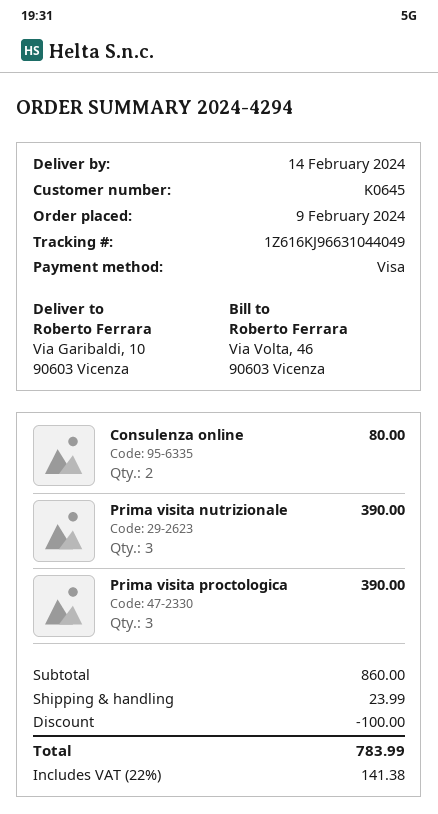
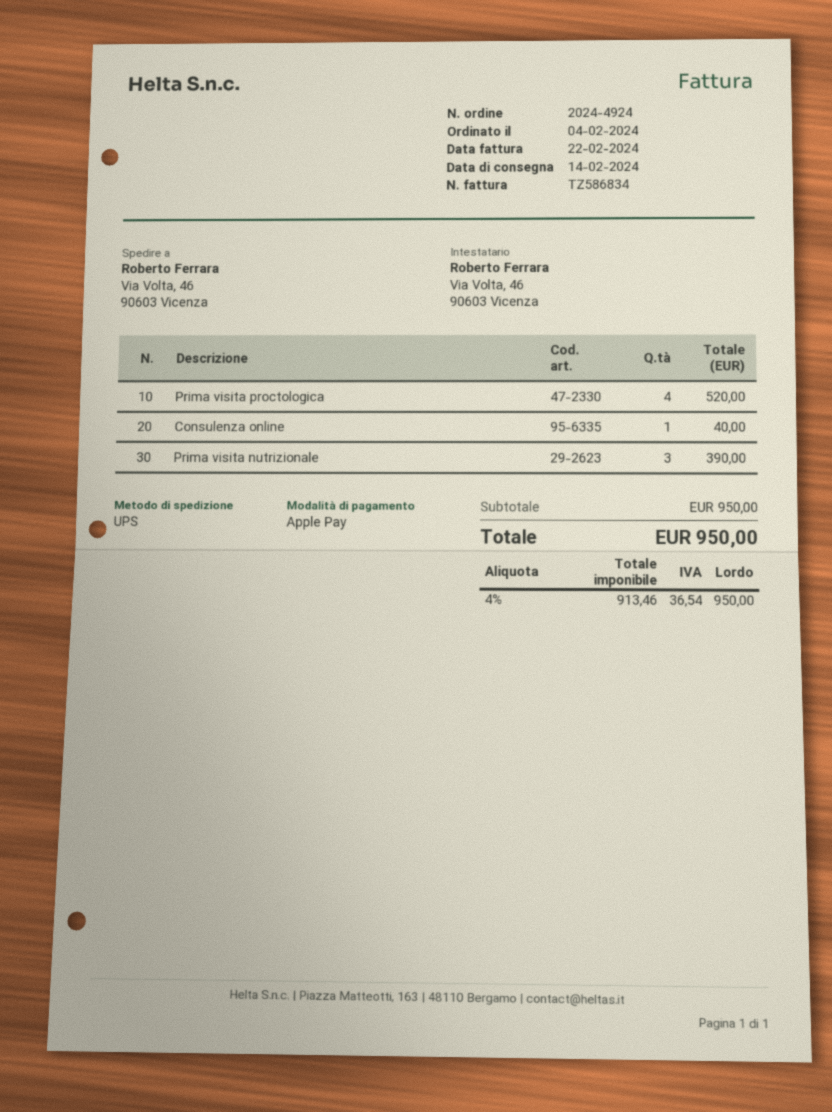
order number: 2024-4294 -> 2024-4924
order date: 2024-02-09 -> 2024-02-04
payment method: Visa -> Apple Pay
ship to: Via Garibaldi, 10, 90603 Vicenza -> Via Volta, 46, 90603 Vicenza
Consulenza online: 2 for 80.00 -> 1 for 40.00
Prima visita proctologica: 3 for 390.00 -> 4 for 520.00
subtotal: 860.00 -> 950.00
discount: 100.00 -> none
shipping: 23.99 -> none
tax: 22% = 141.38 -> 4% = 36.54
total: 783.99 -> 950.00

